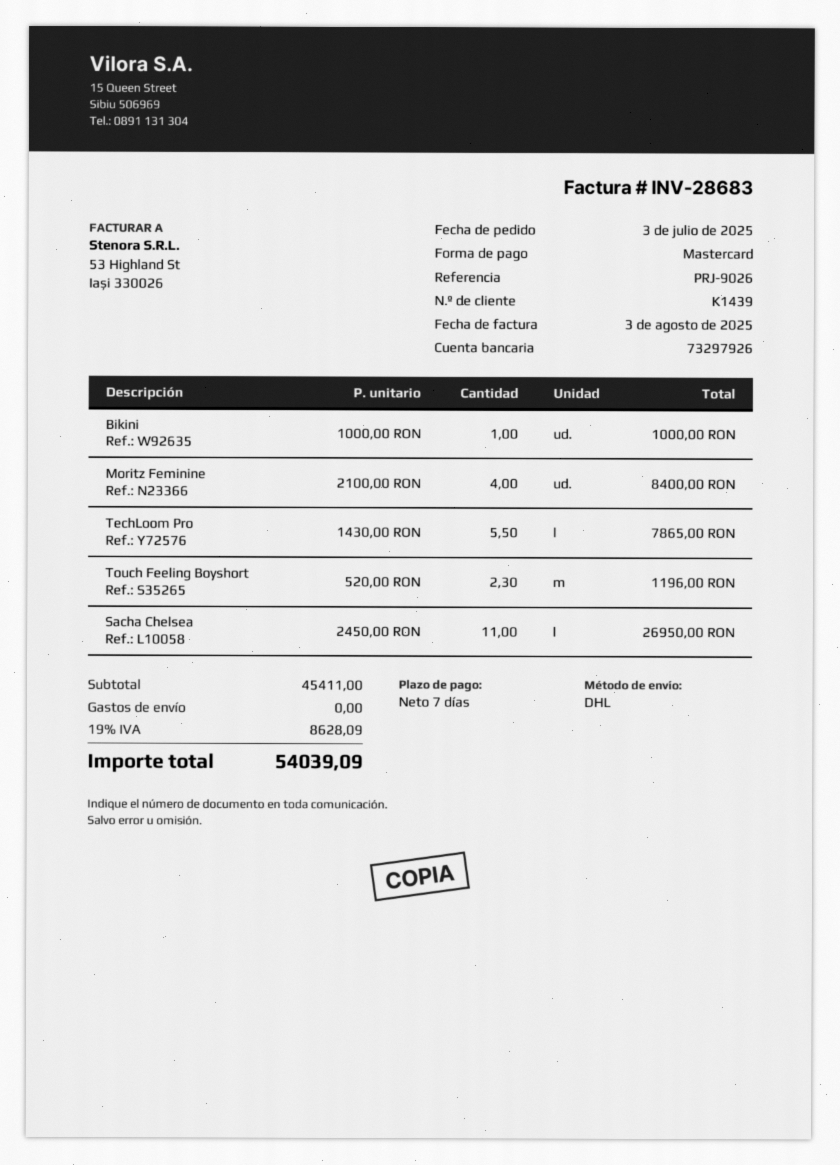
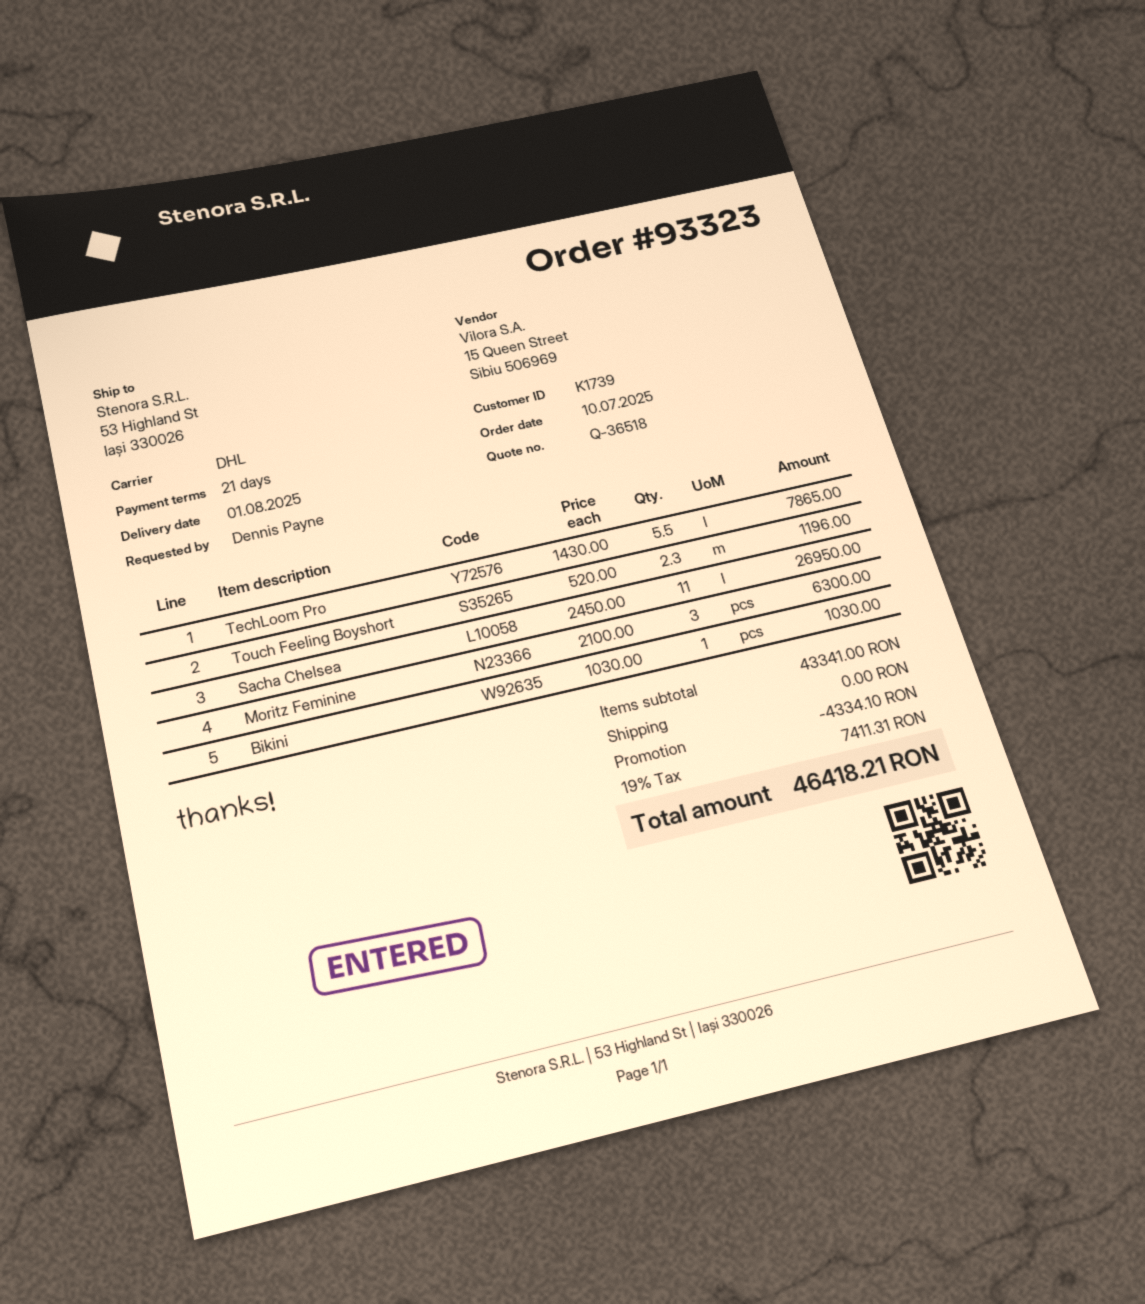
order date: 2025-07-03 -> 2025-07-10
payment terms: 7 days -> 21 days
customer number: K1439 -> K1739
Bikini: 1 x 1000.00 = 1000.00 -> 1 x 1030.00 = 1030.00
Moritz Feminine: 4 x 2100.00 = 8400.00 -> 3 x 2100.00 = 6300.00
subtotal: 45411.00 -> 43341.00
discount: none -> 4334.10
tax: 19% = 8628.09 -> 19% = 7411.31
total: 54039.09 -> 46418.21

